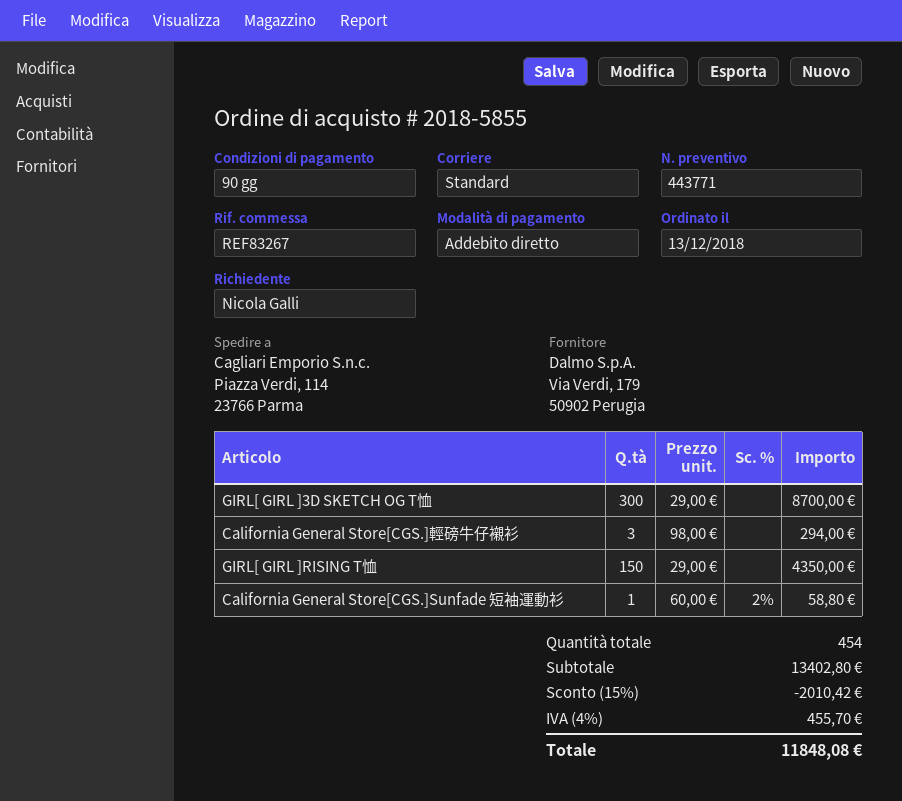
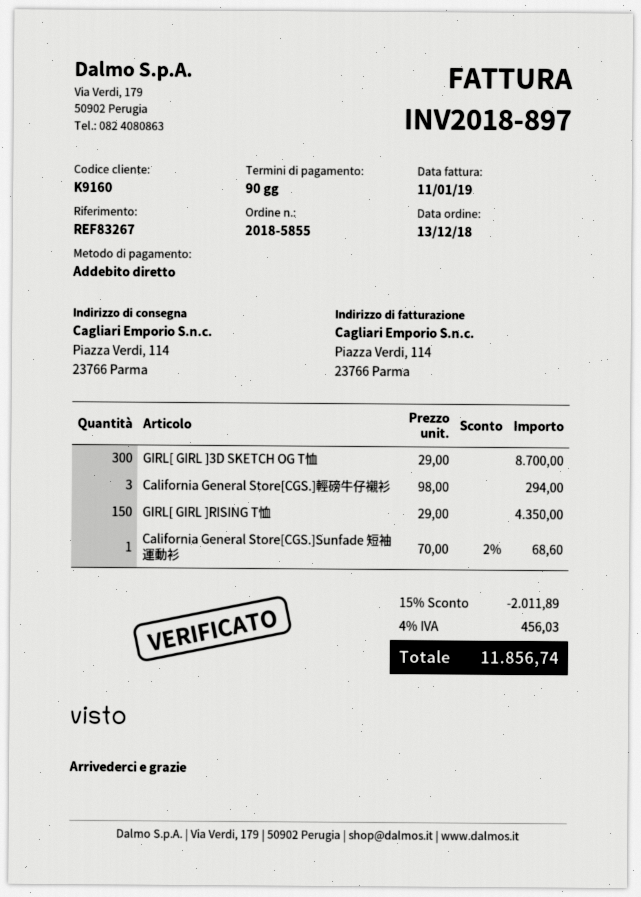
California General Store[CGS.]Sunfade 短袖運動衫: 1 x 60.00 - 2% = 58.80 -> 1 x 70.00 - 2% = 68.60
discount: 15% = 2010.42 -> 15% = 2011.89
tax: 4% = 455.70 -> 4% = 456.03
total: 11848.08 -> 11856.74

